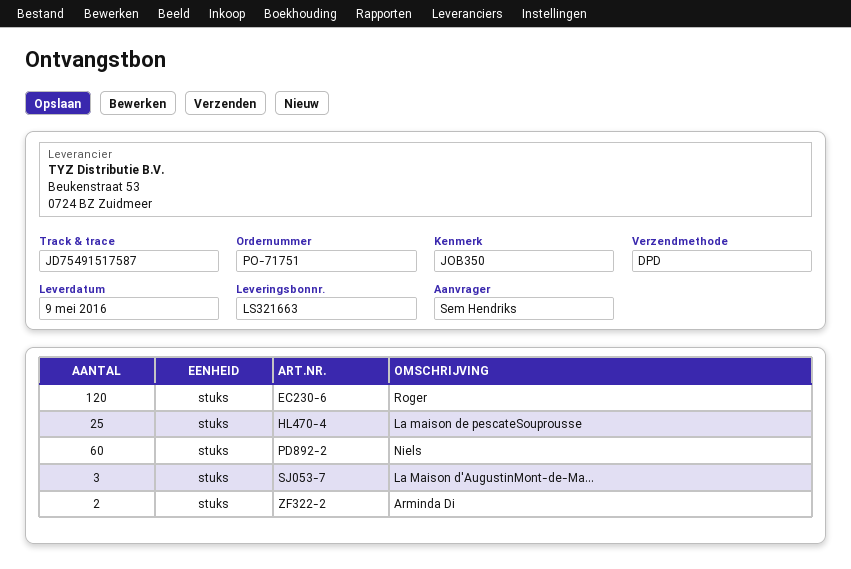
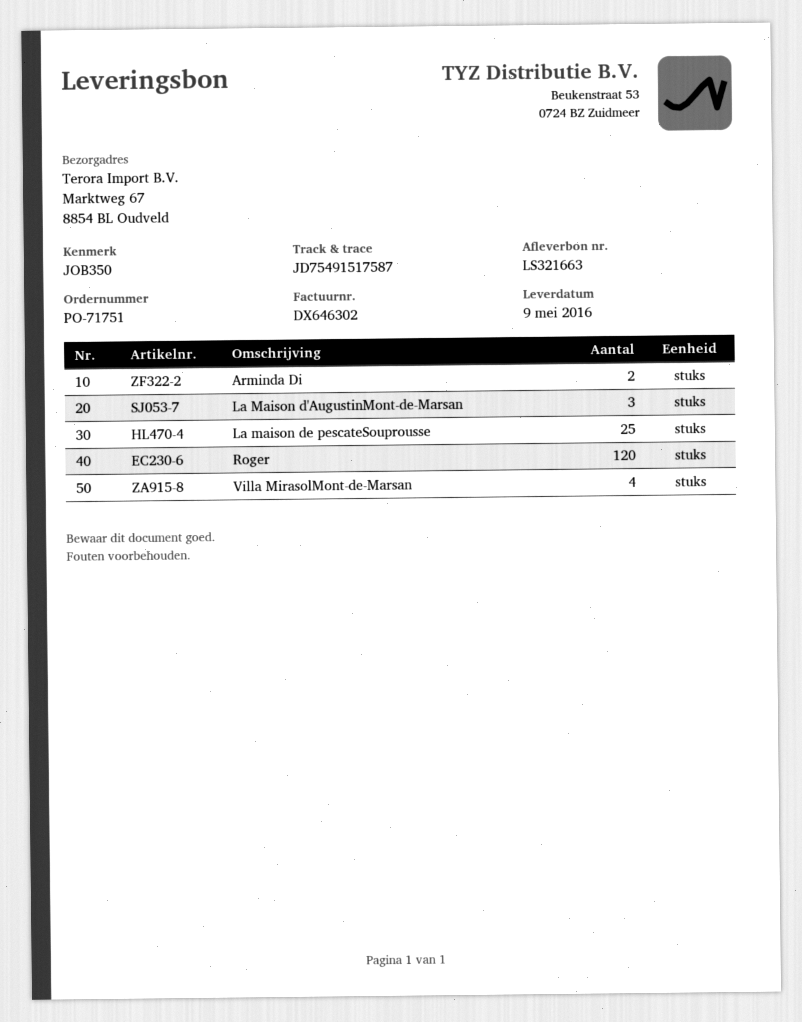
Niels: 60 -> none
Villa MirasolMont-de-Marsan: none -> 4

